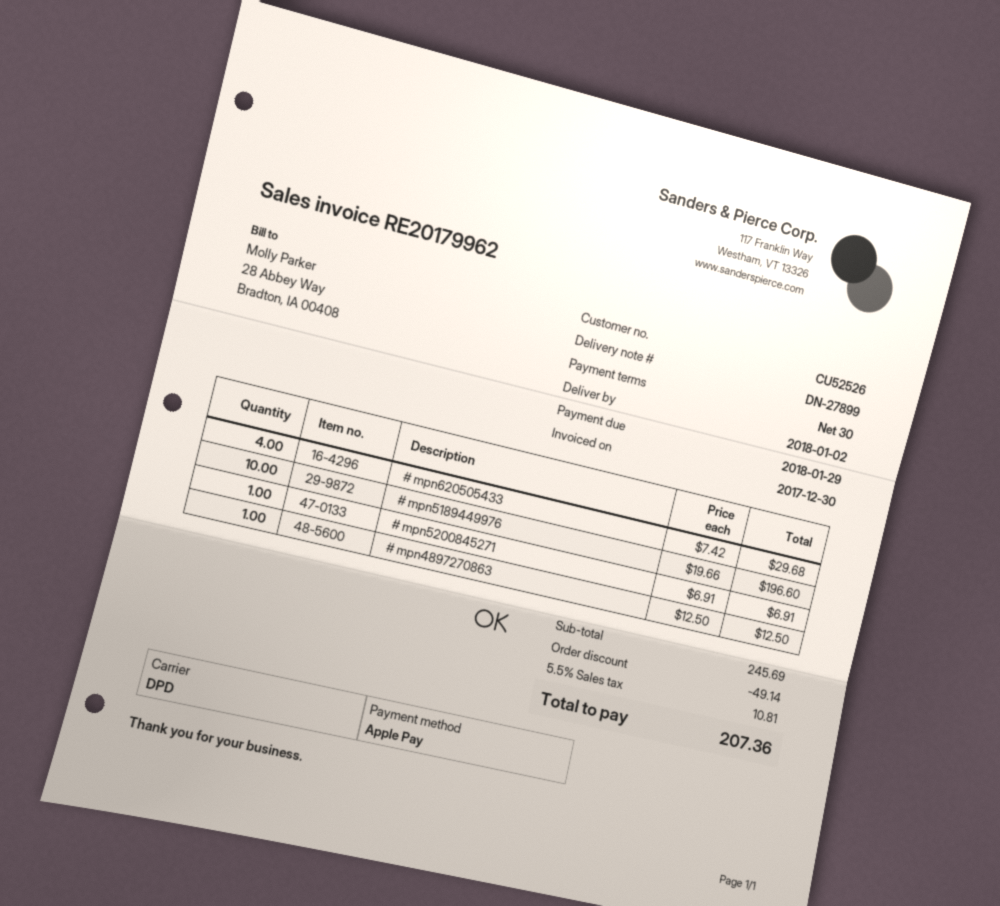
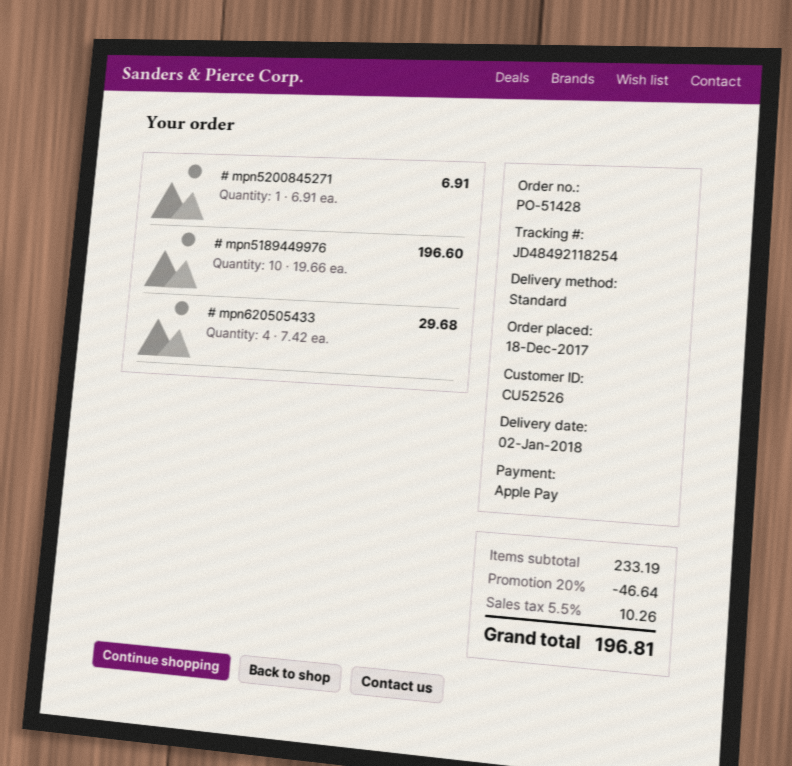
shipping method: DPD -> standard
# mpn4897270863: 1 x 12.50 = 12.50 -> none
subtotal: 245.69 -> 233.19
discount: 49.14 -> 46.64
tax: 5.5% = 10.81 -> 5.5% = 10.26
total: 207.36 -> 196.81

